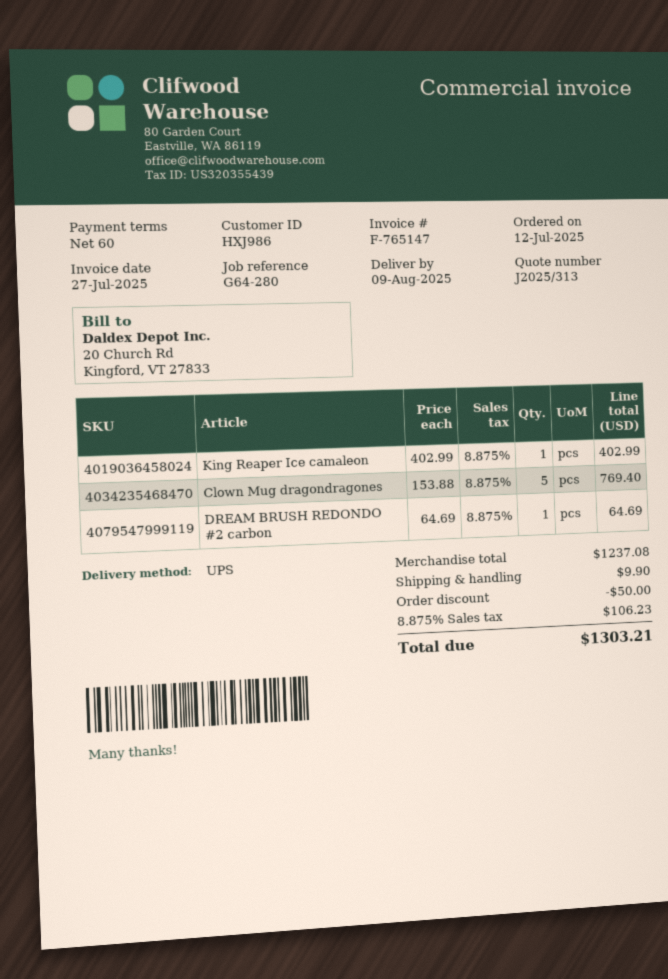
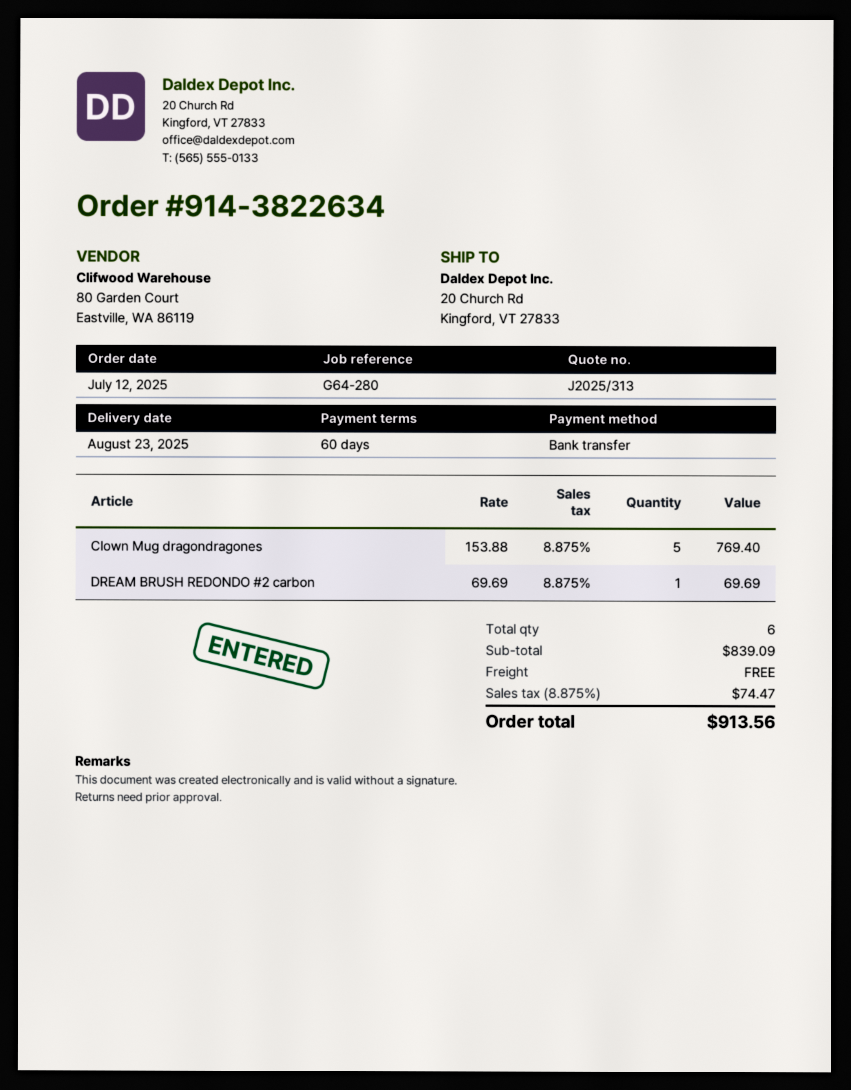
delivery date: 2025-08-09 -> 2025-08-23
King Reaper Ice camaleon: 1 x 402.99 = 402.99 -> none
DREAM BRUSH REDONDO #2 carbon: 1 x 64.69 = 64.69 -> 1 x 69.69 = 69.69
subtotal: 1237.08 -> 839.09
discount: 50.00 -> none
shipping: 9.90 -> 0.00
tax: 8.875% = 106.23 -> 8.875% = 74.47
total: 1303.21 -> 913.56

